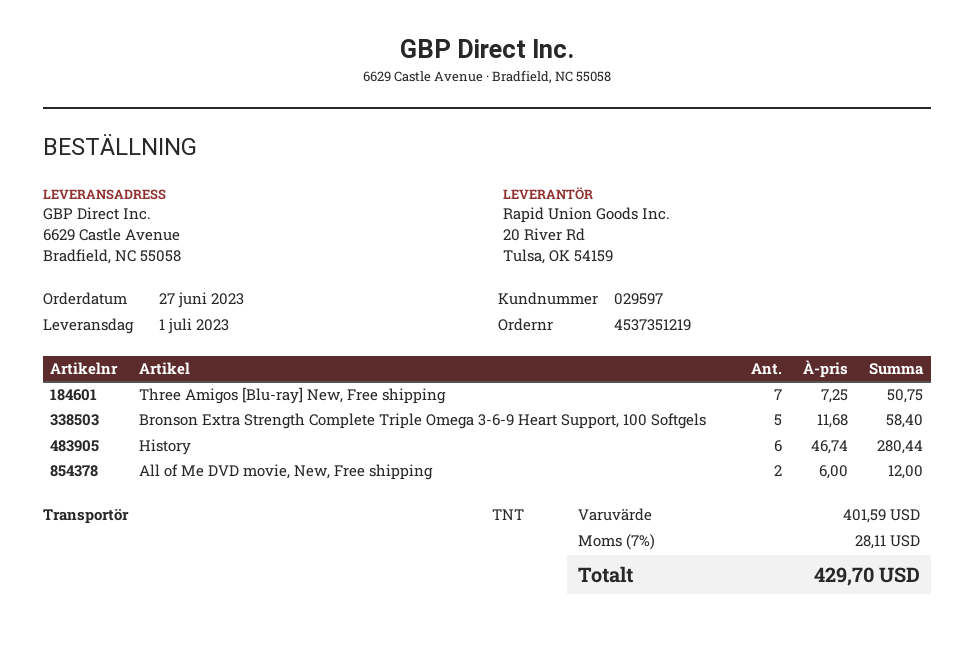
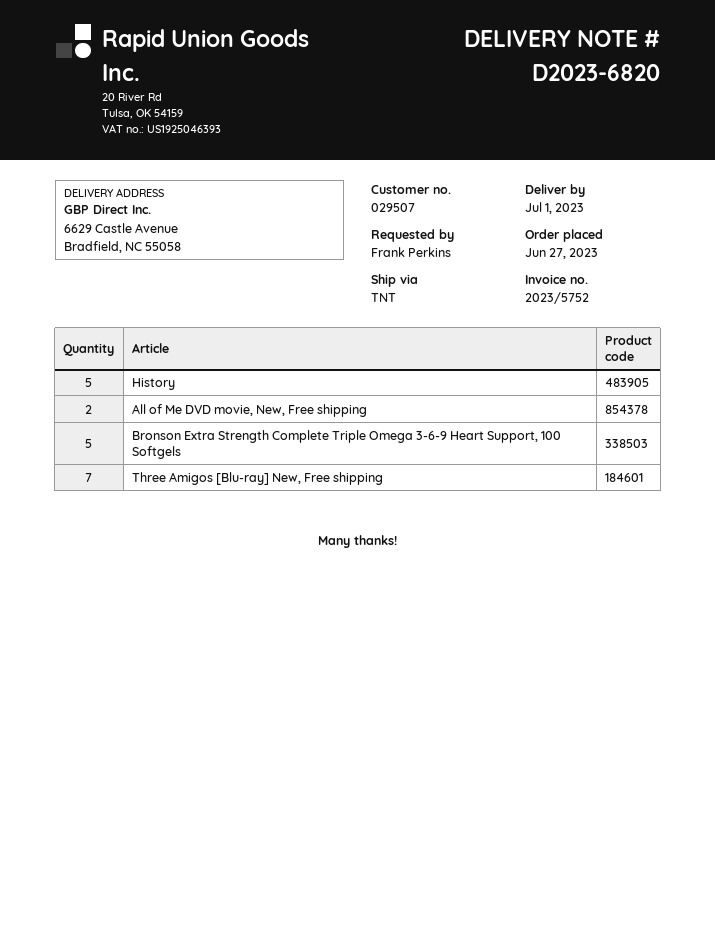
customer number: 029597 -> 029507
History: 6 -> 5

